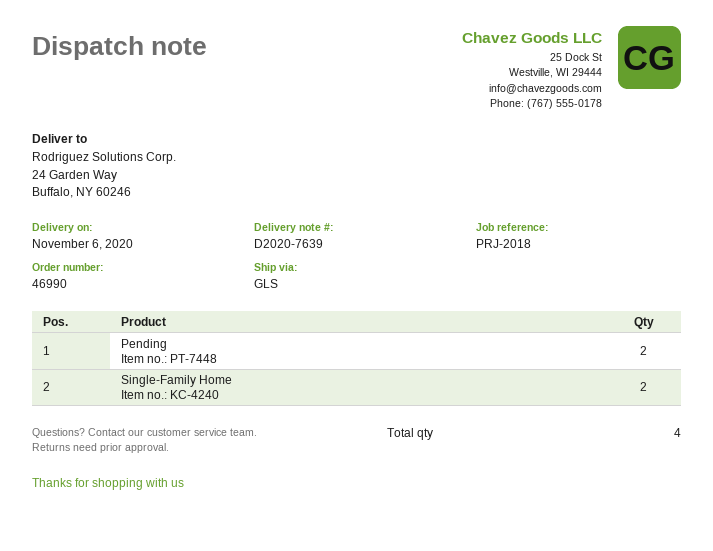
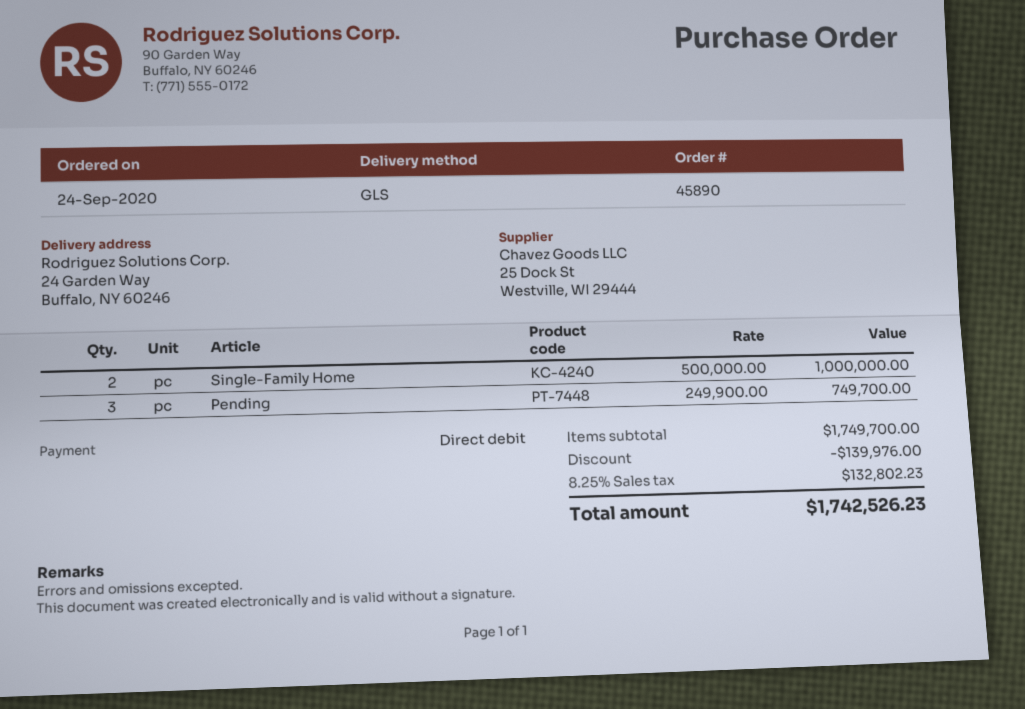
order number: 46990 -> 45890
Pending: 2 -> 3

